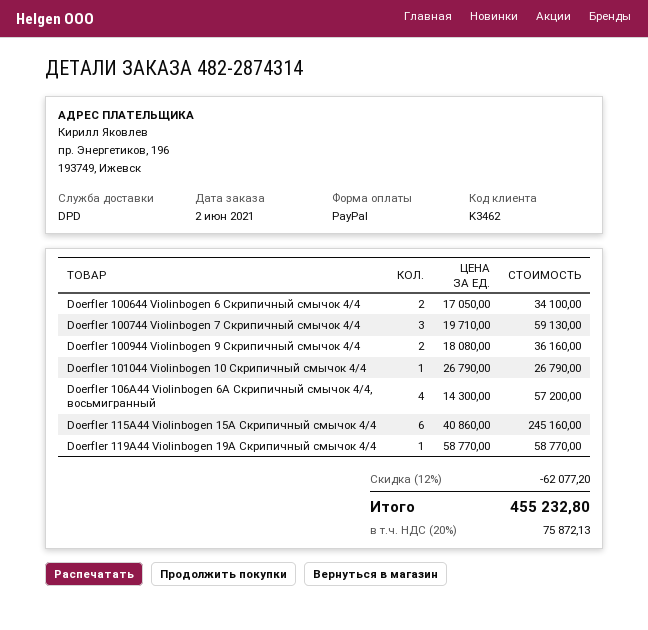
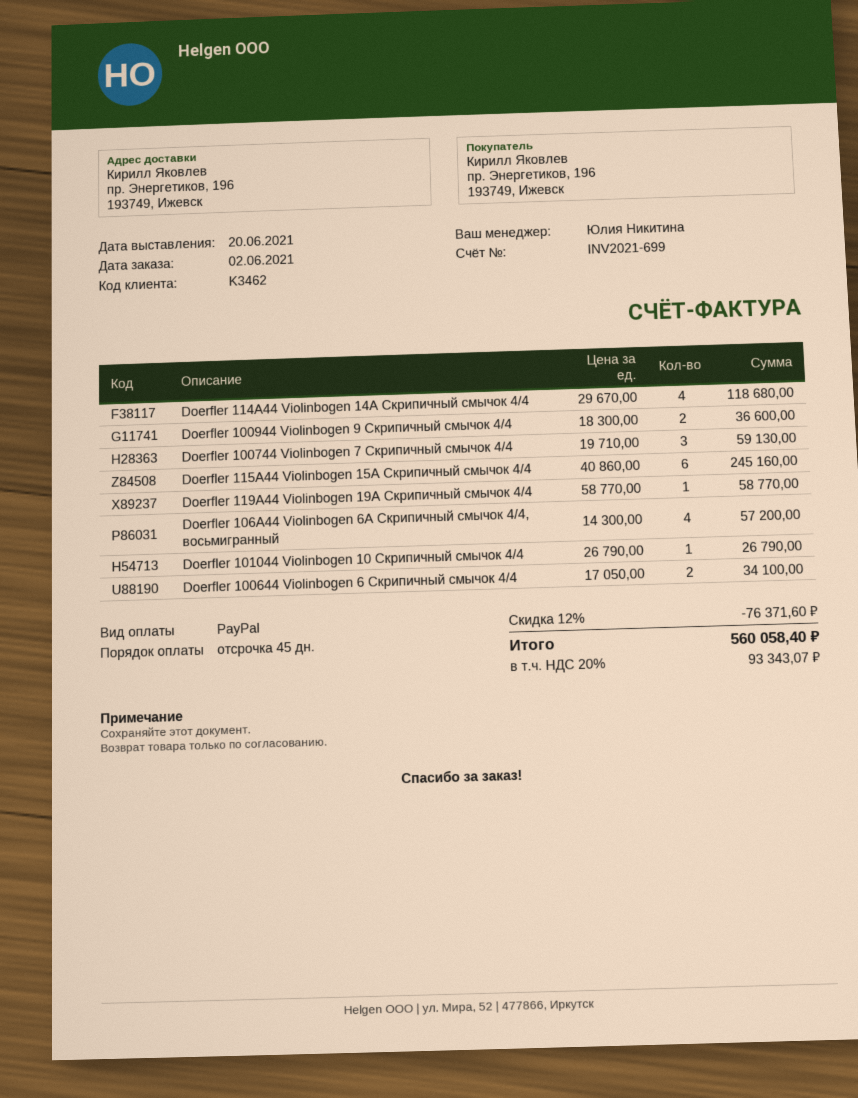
Doerfler 100944 Violinbogen 9 Скрипичный смычок 4/4: 2 x 18080.00 = 36160.00 -> 2 x 18300.00 = 36600.00
Doerfler 114A44 Violinbogen 14А Скрипичный смычок 4/4: none -> 4 x 29670.00 = 118680.00
discount: 12% = 62077.20 -> 12% = 76371.60
tax: 20% = 75872.13 -> 20% = 93343.07
total: 455232.80 -> 560058.40

